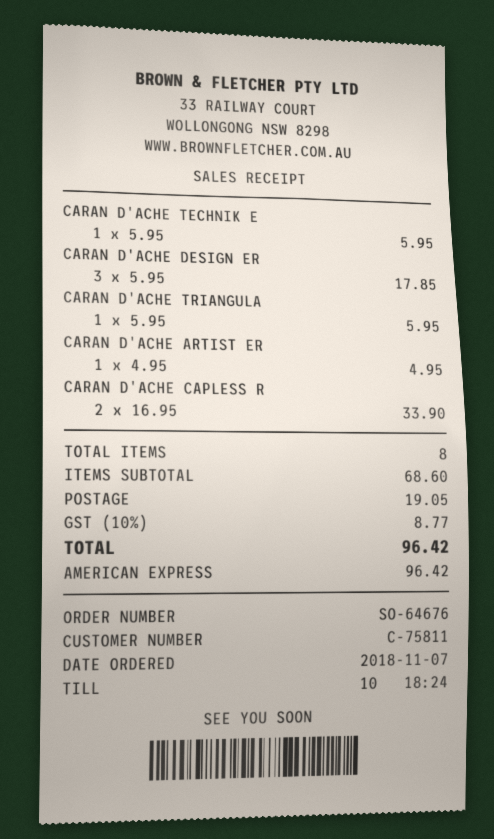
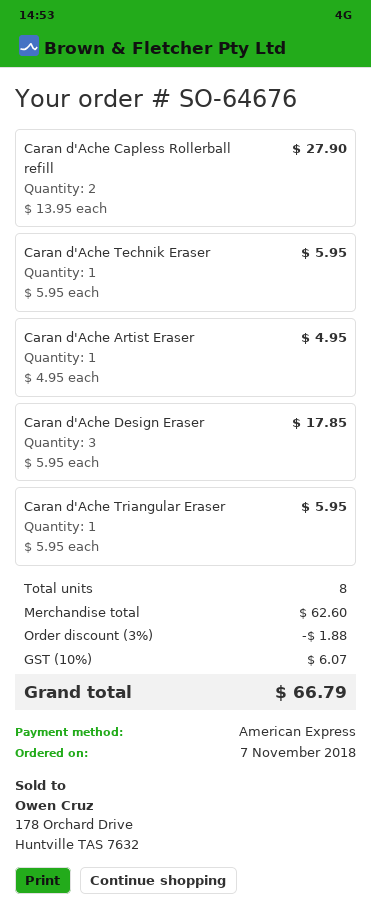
CARAN D'ACHE CAPLESS R: 2 x 16.95 = 33.90 -> 2 x 13.95 = 27.90
subtotal: 68.60 -> 62.60
discount: none -> 3% = 1.88
shipping: 19.05 -> none
tax: 10% = 8.77 -> 10% = 6.07
total: 96.42 -> 66.79

